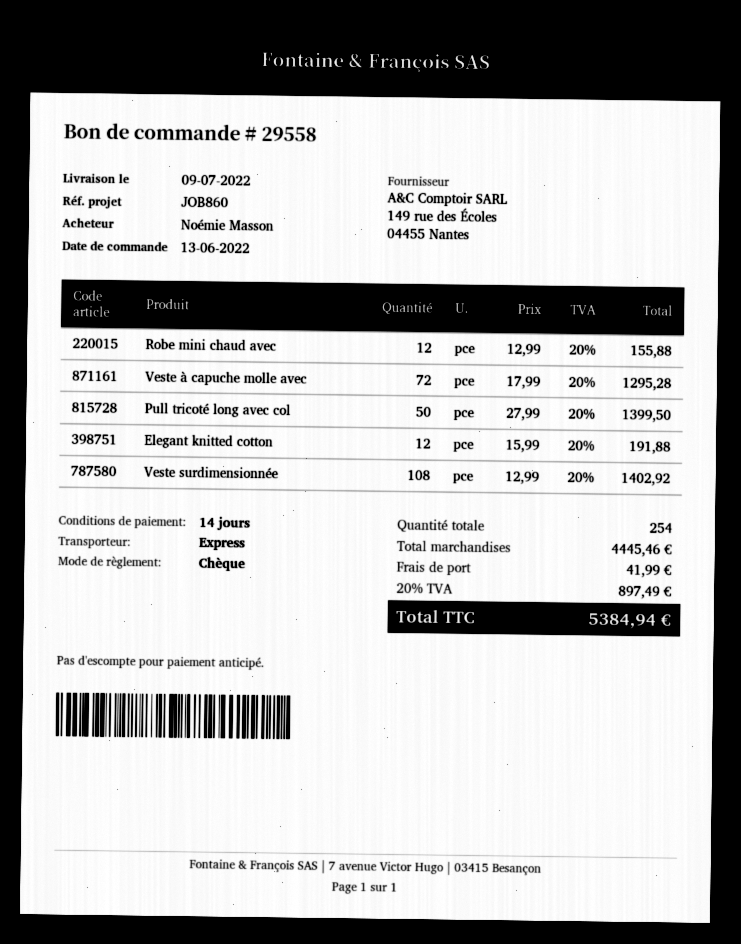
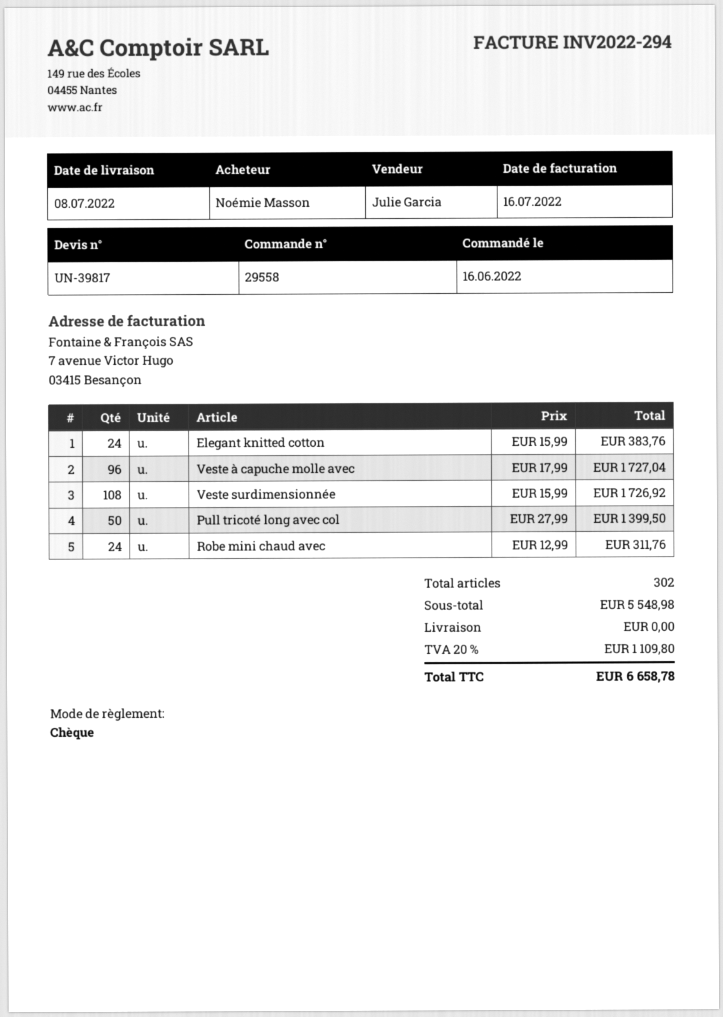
order date: 2022-06-13 -> 2022-06-16
delivery date: 2022-07-09 -> 2022-07-08
Robe mini chaud avec: 12 x 12.99 = 155.88 -> 24 x 12.99 = 311.76
Veste à capuche molle avec: 72 x 17.99 = 1295.28 -> 96 x 17.99 = 1727.04
Elegant knitted cotton: 12 x 15.99 = 191.88 -> 24 x 15.99 = 383.76
Veste surdimensionnée: 108 x 12.99 = 1402.92 -> 108 x 15.99 = 1726.92
total quantity: 254 -> 302
subtotal: 4445.46 -> 5548.98
shipping: 41.99 -> 0.00
tax: 20% = 897.49 -> 20% = 1109.80
total: 5384.94 -> 6658.78

